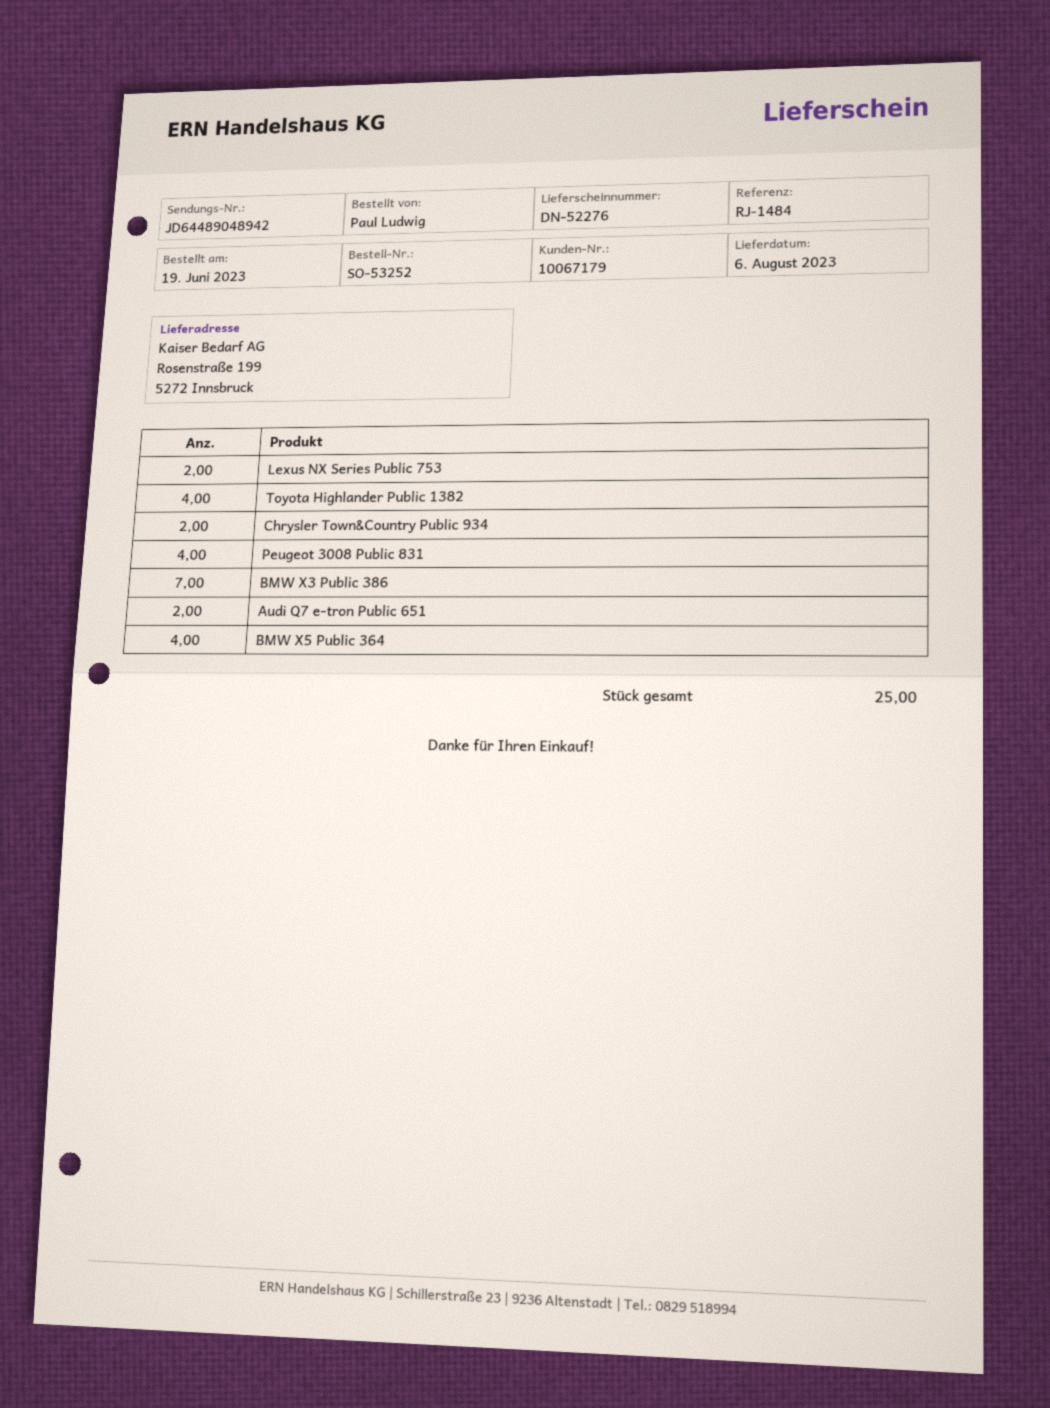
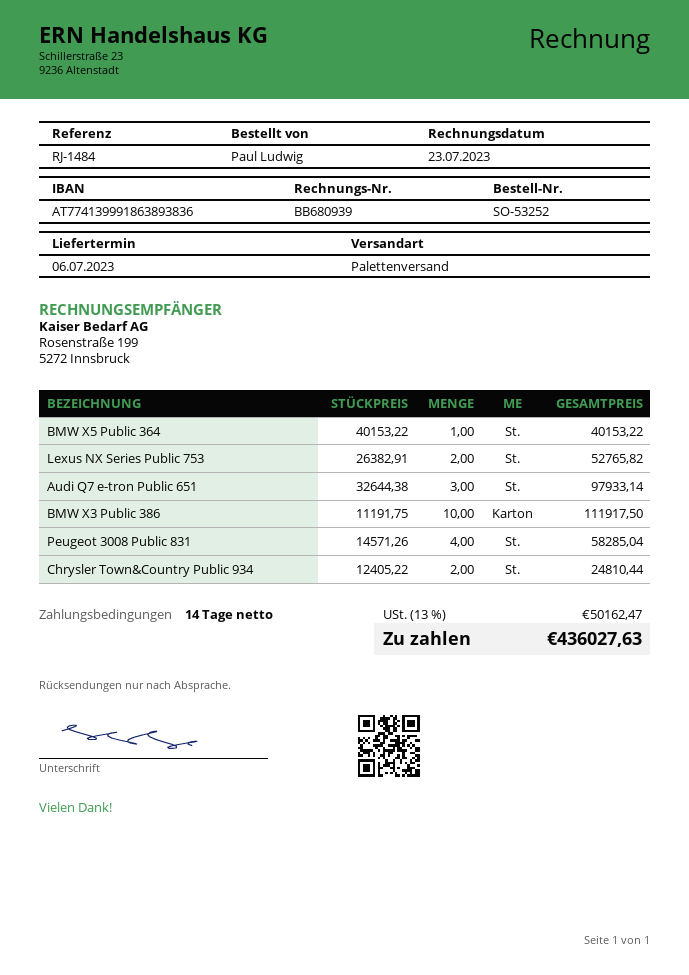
delivery date: 2023-08-06 -> 2023-07-06
Toyota Highlander Public 1382: 4 -> none
BMW X3 Public 386: 7 -> 10
Audi Q7 e-tron Public 651: 2 -> 3
BMW X5 Public 364: 4 -> 1

